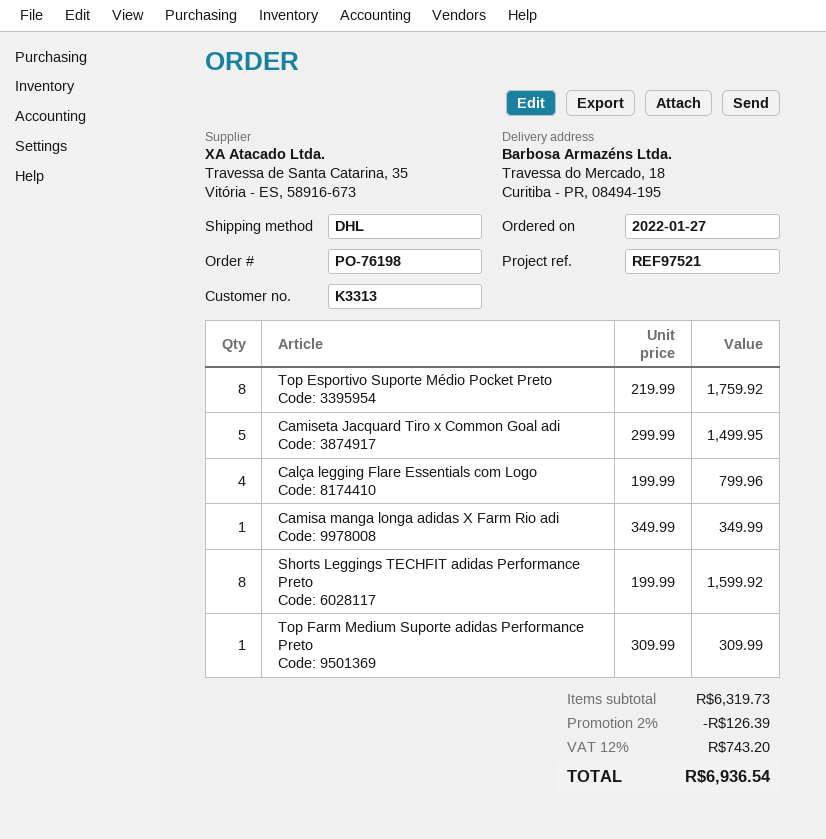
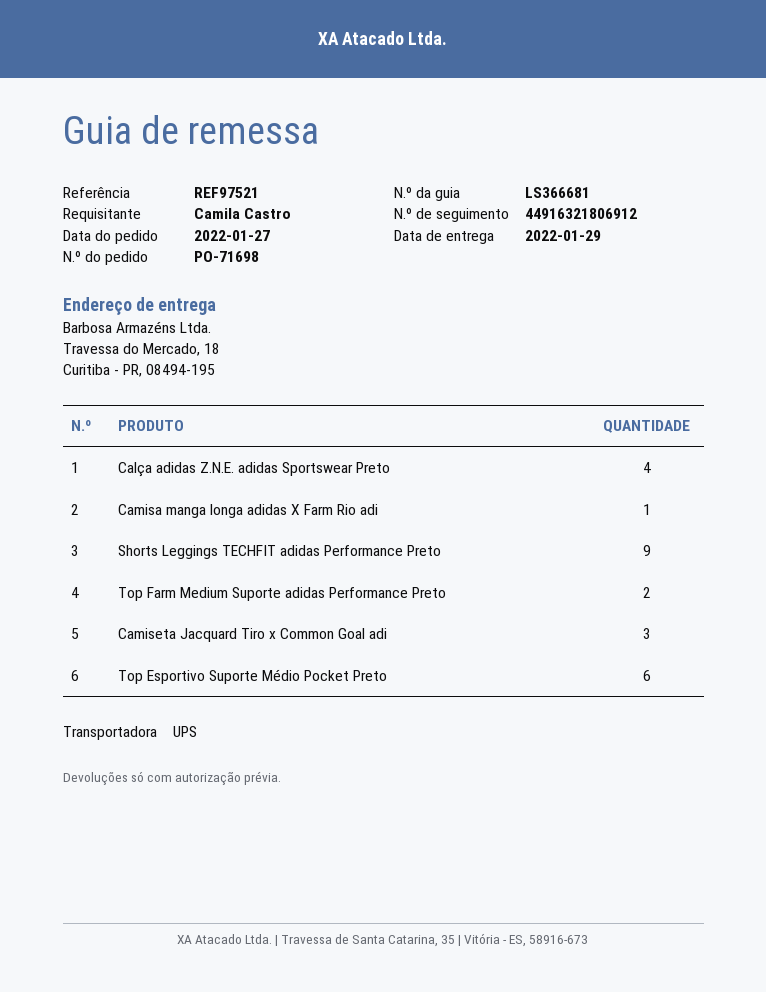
order number: PO-76198 -> PO-71698
shipping method: DHL -> UPS
Top Esportivo Suporte Médio Pocket Preto: 8 -> 6
Camiseta Jacquard Tiro x Common Goal adi: 5 -> 3
Calça legging Flare Essentials com Logo: 4 -> none
Shorts Leggings TECHFIT adidas Performance Preto: 8 -> 9
Top Farm Medium Suporte adidas Performance Preto: 1 -> 2
Calça adidas Z.N.E. adidas Sportswear Preto: none -> 4

